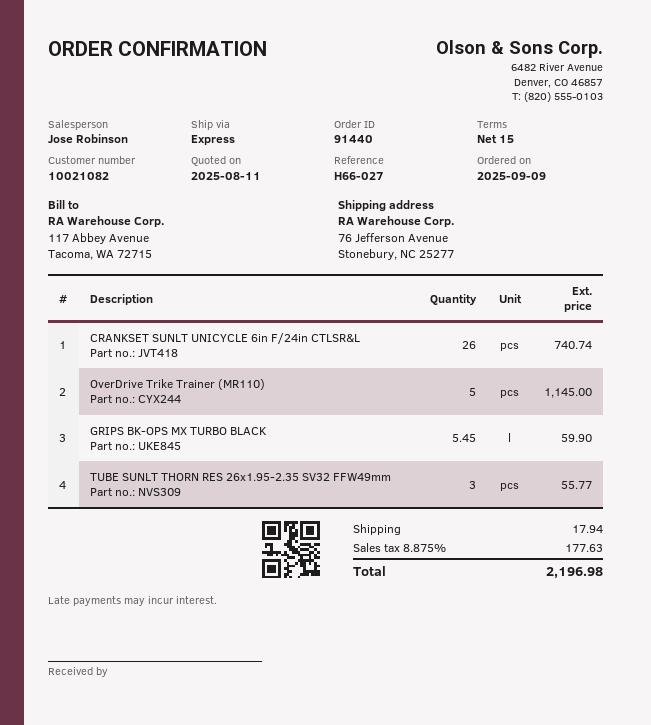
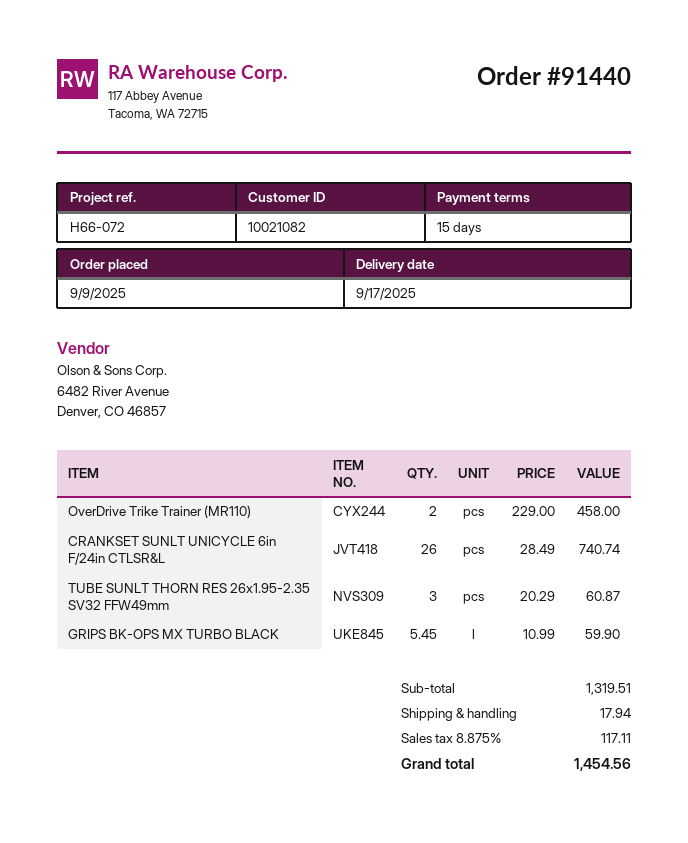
reference: H66-027 -> H66-072
OverDrive Trike Trainer (MR110): 5 for 1145.00 -> 2 for 458.00
TUBE SUNLT THORN RES 26x1.95-2.35 SV32 FFW49mm: 3 for 55.77 -> 3 for 60.87
tax: 8.875% = 177.63 -> 8.875% = 117.11
total: 2196.98 -> 1454.56

